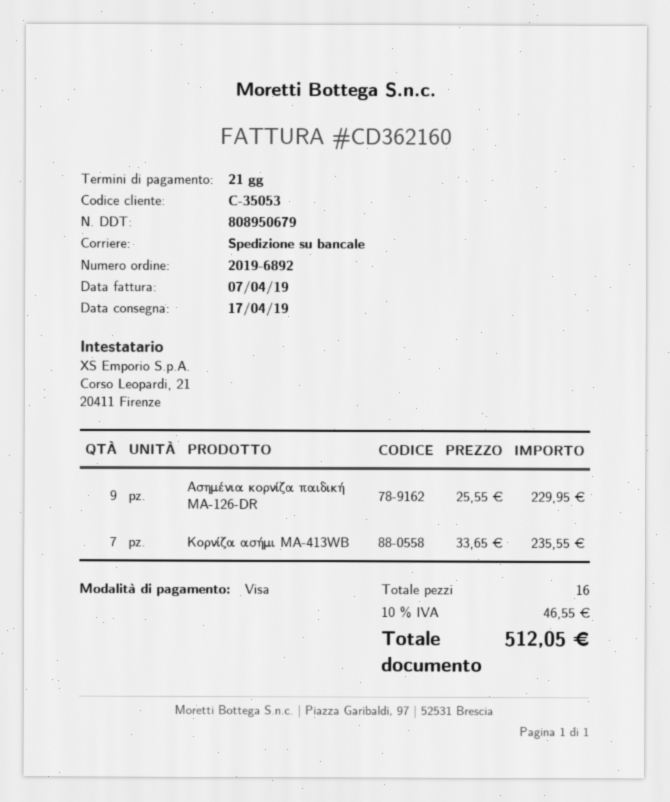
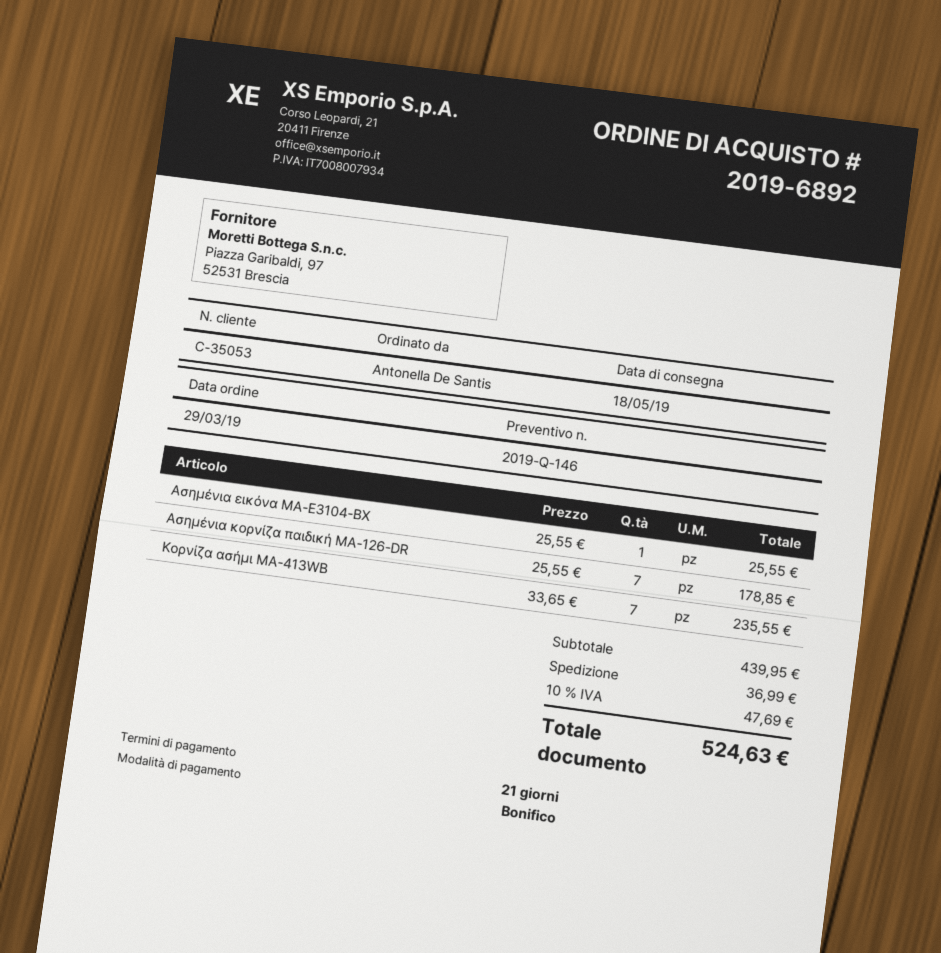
delivery date: 2019-04-17 -> 2019-05-18
payment method: Visa -> bank transfer
Ασημένια κορνίζα παιδική MA-126-DR: 9 x 25.55 = 229.95 -> 7 x 25.55 = 178.85
Ασημένια εικόνα MA-E3104-BX: none -> 1 x 25.55 = 25.55
shipping: none -> 36.99
tax: 10% = 46.55 -> 10% = 47.69
total: 512.05 -> 524.63

